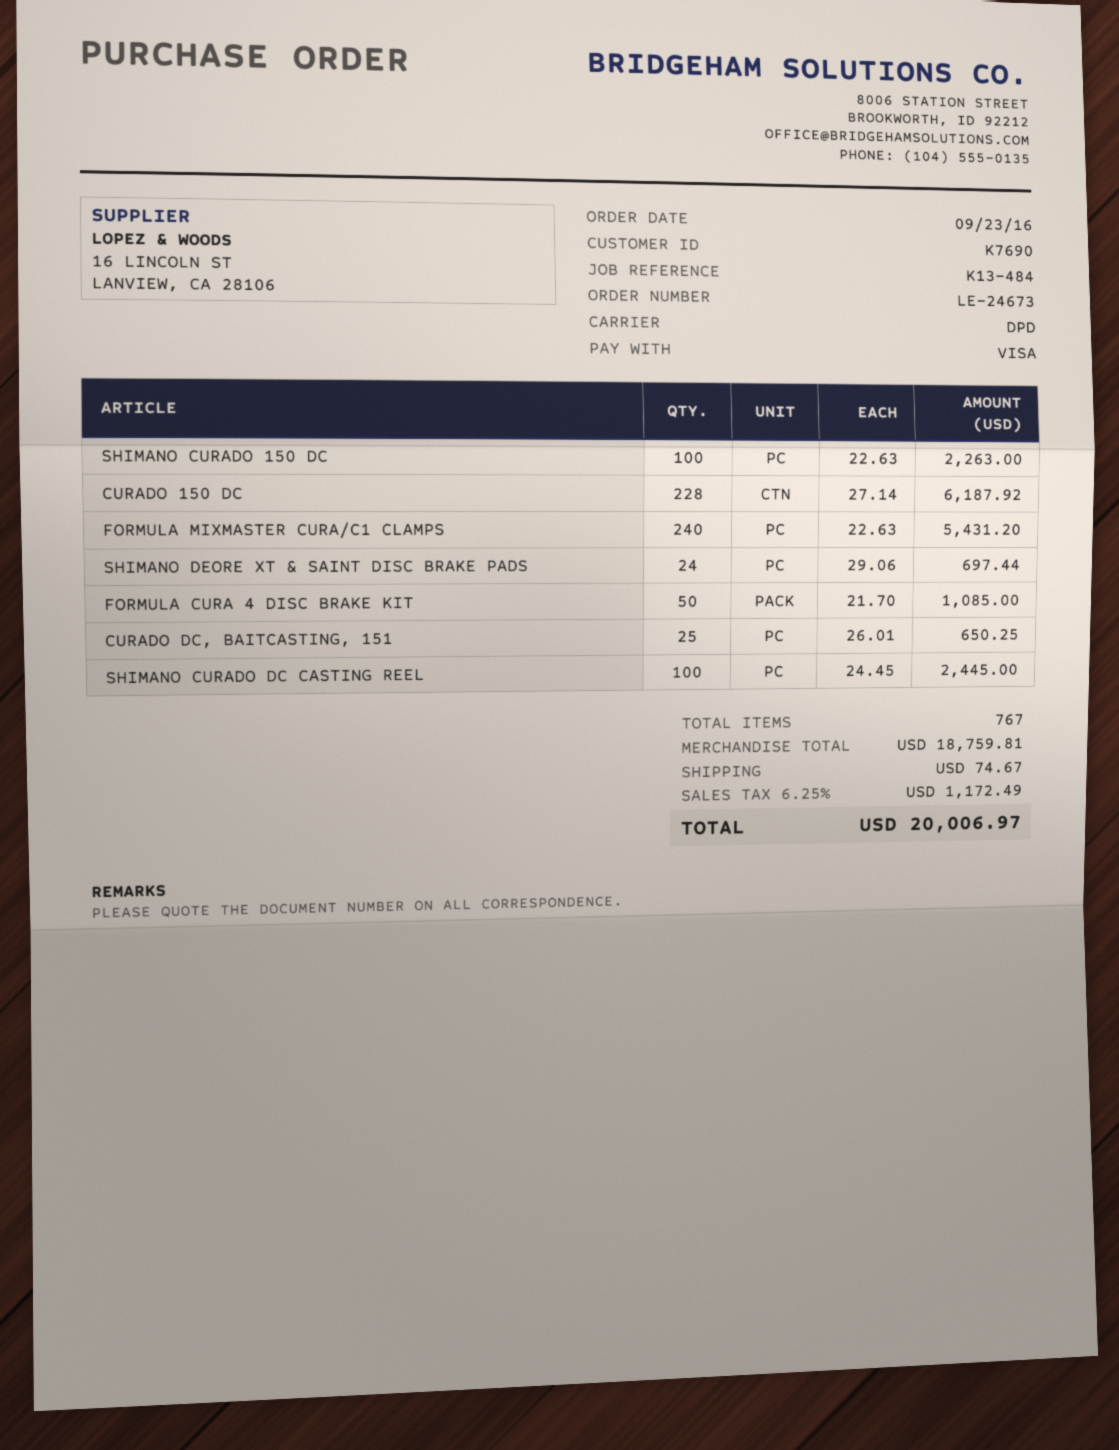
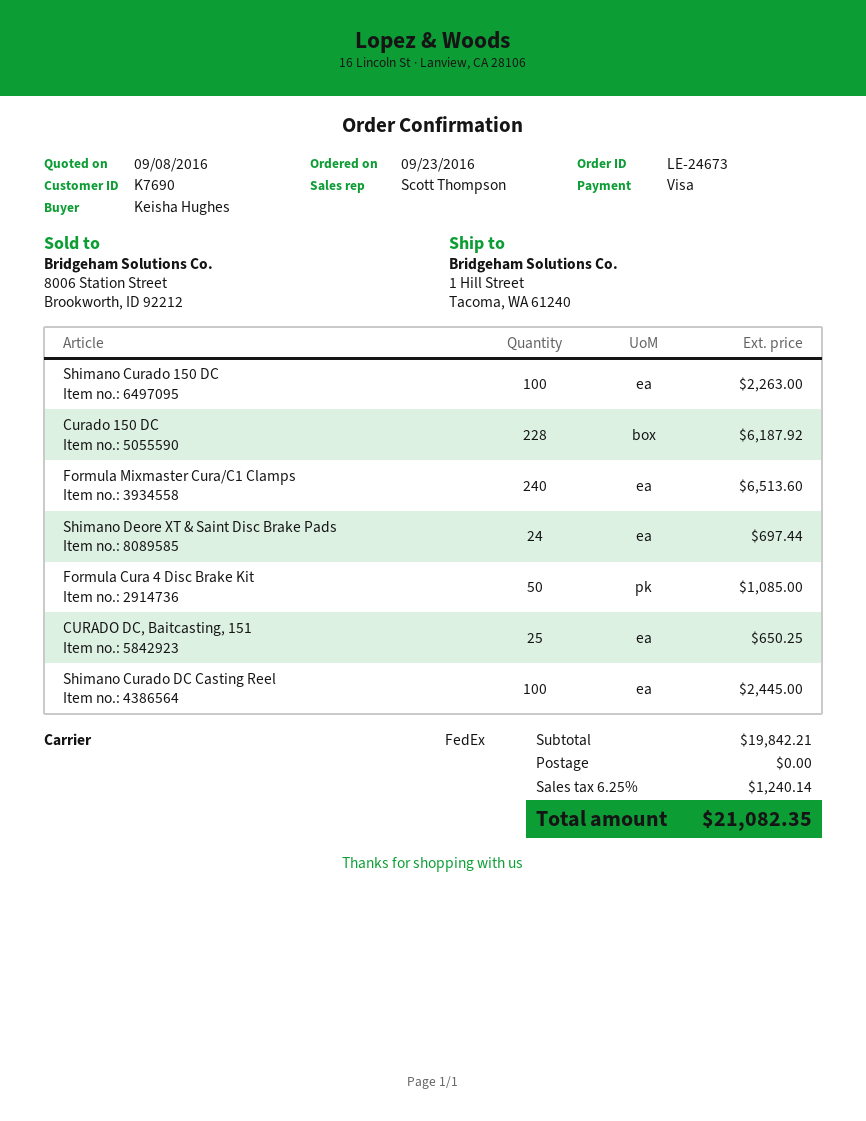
shipping method: DPD -> FedEx
FORMULA MIXMASTER CURA/C1 CLAMPS: 240 for 5431.20 -> 240 for 6513.60
subtotal: 18759.81 -> 19842.21
shipping: 74.67 -> 0.00
tax: 6.25% = 1172.49 -> 6.25% = 1240.14
total: 20006.97 -> 21082.35

